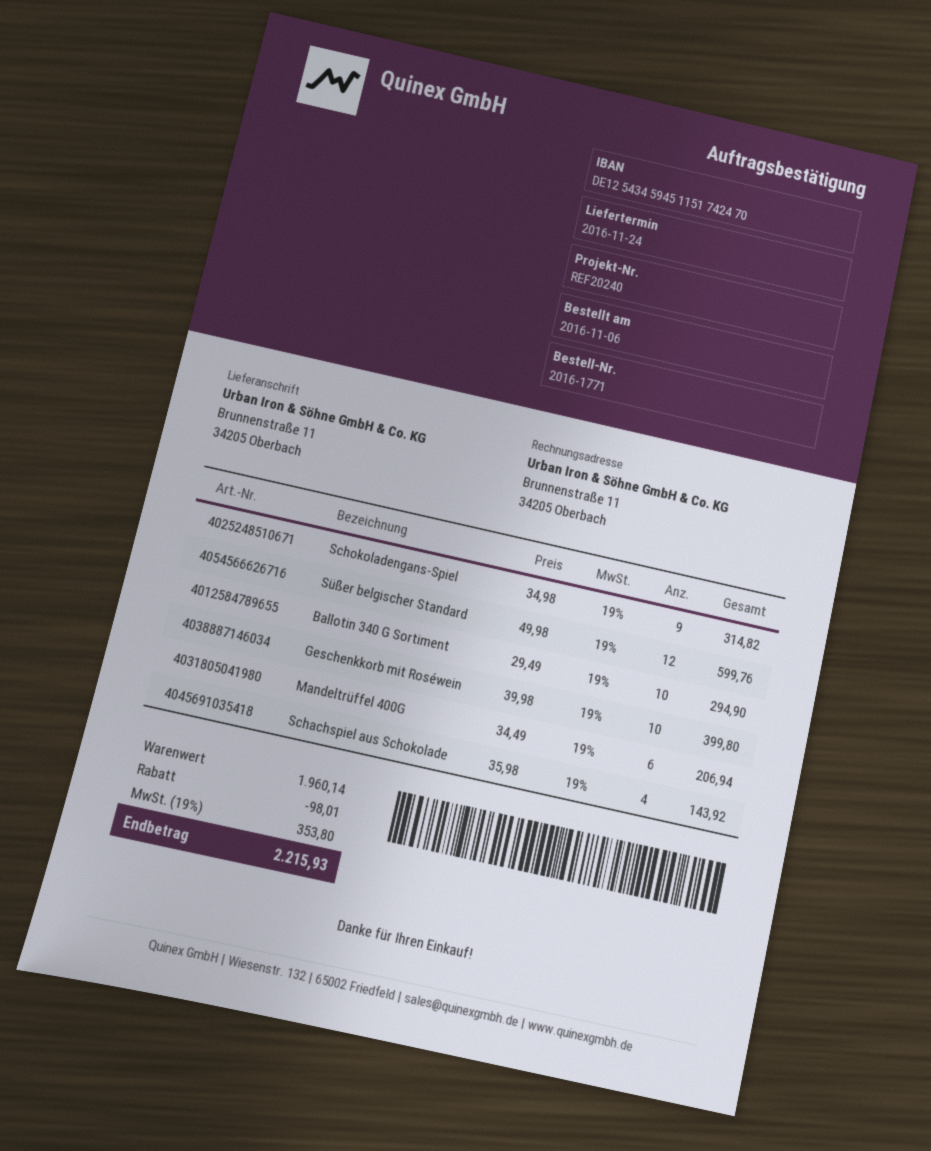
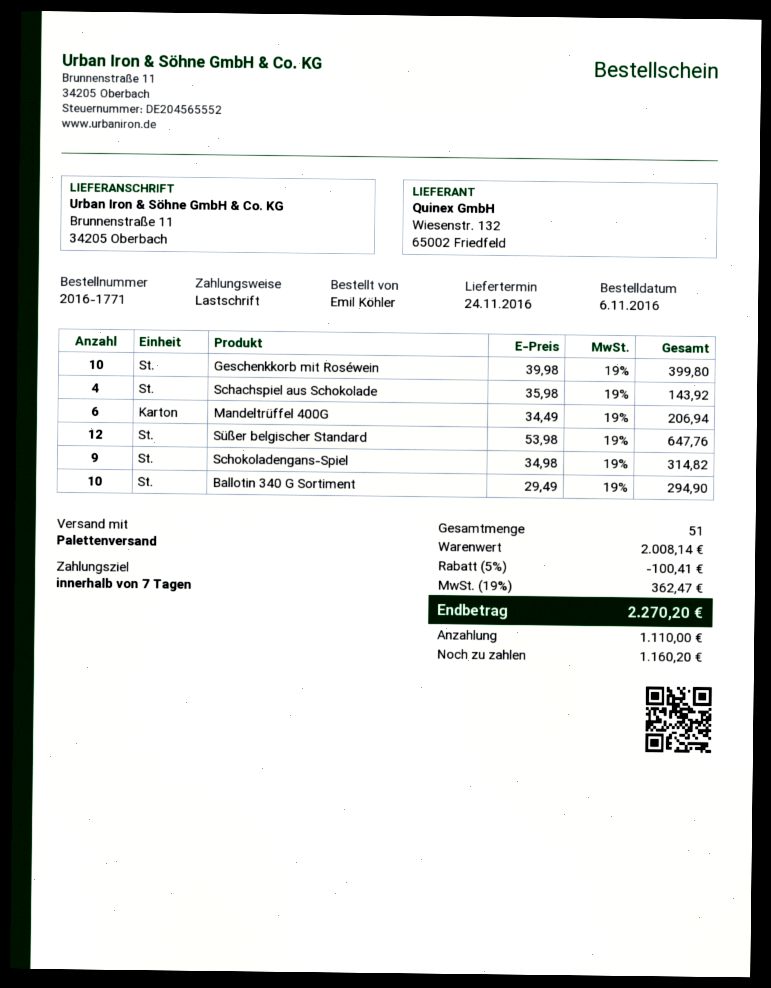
Süßer belgischer Standard: 12 x 49.98 = 599.76 -> 12 x 53.98 = 647.76
subtotal: 1960.14 -> 2008.14
discount: 98.01 -> 100.41
tax: 19% = 353.80 -> 19% = 362.47
total: 2215.93 -> 2270.20

